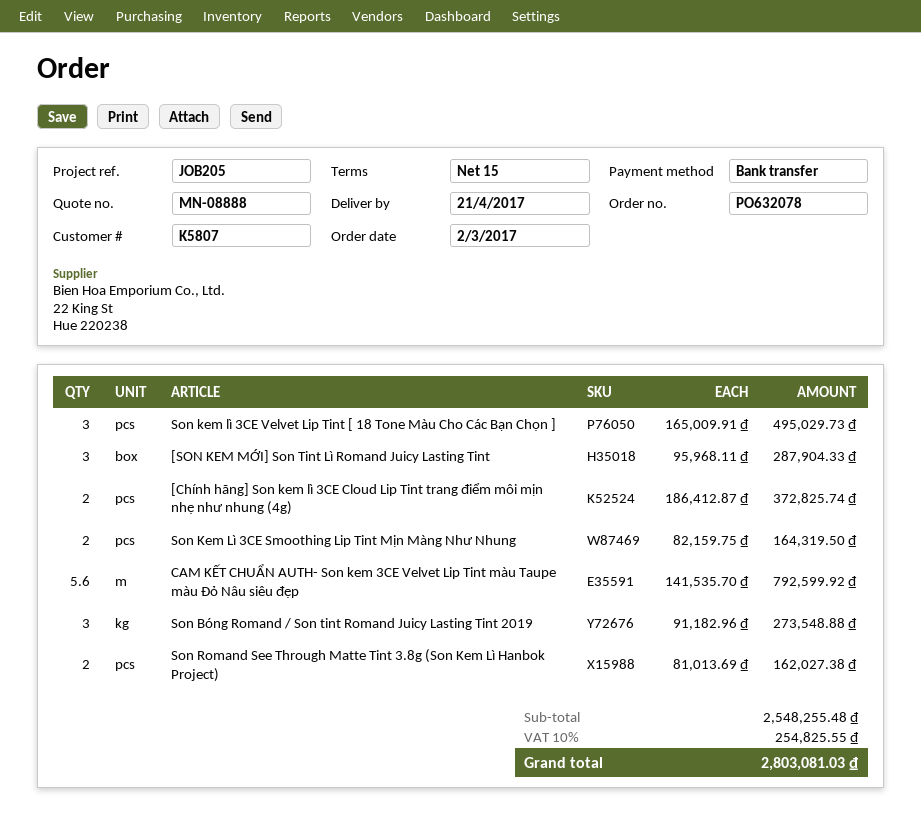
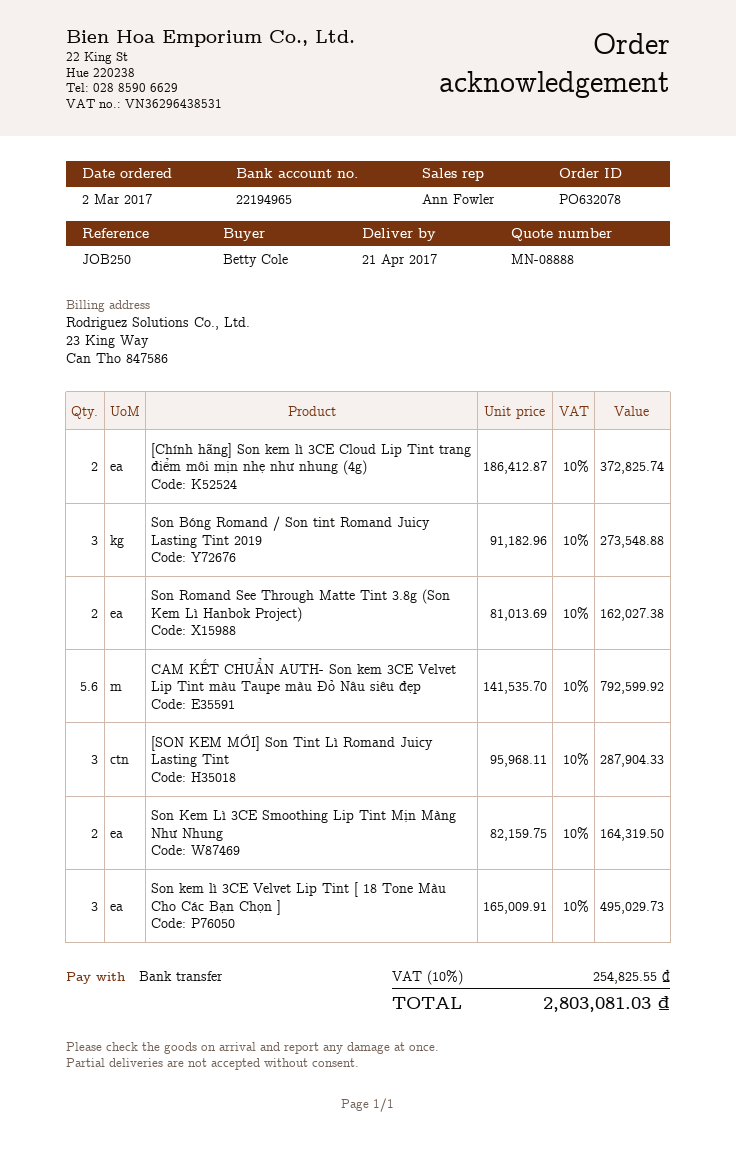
reference: JOB205 -> JOB250

